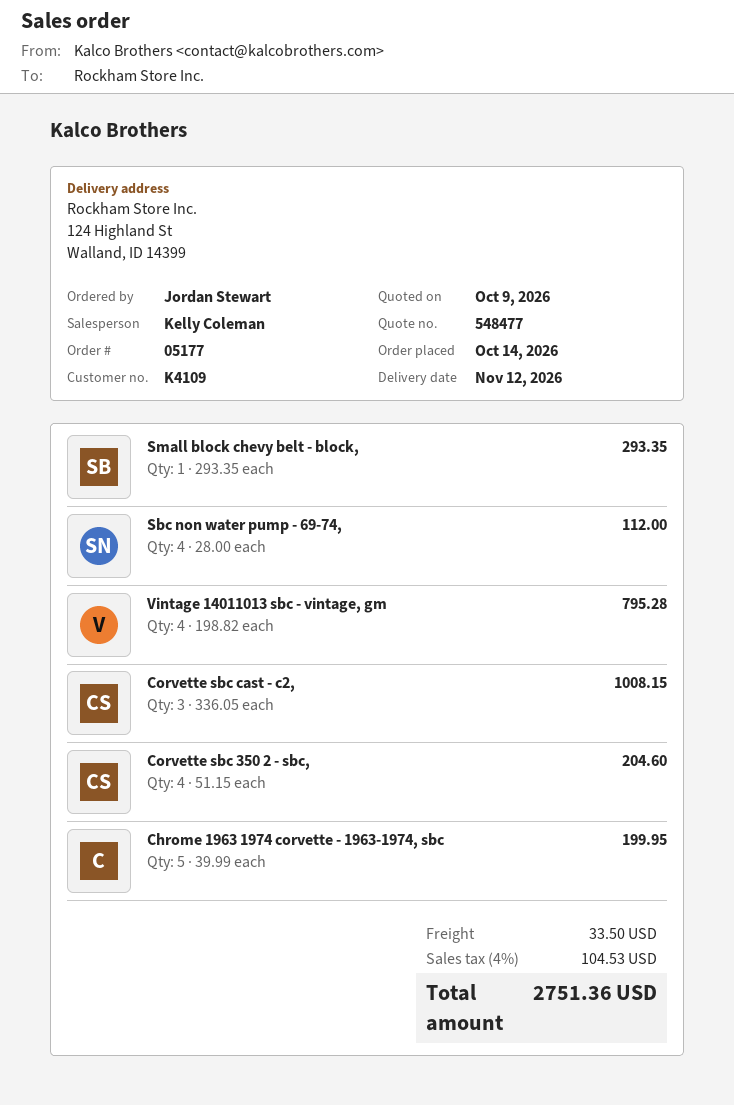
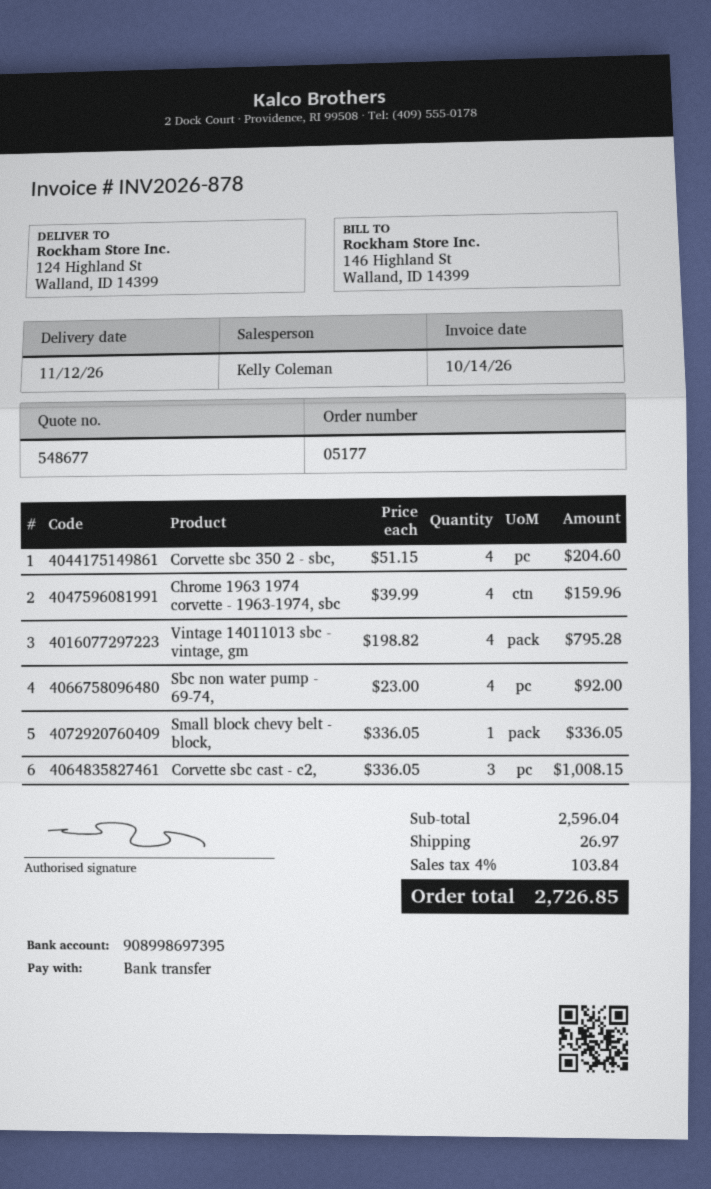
quote number: 548477 -> 548677
Small block chevy belt - block,: 1 x 293.35 = 293.35 -> 1 x 336.05 = 336.05
Sbc non water pump - 69-74,: 4 x 28.00 = 112.00 -> 4 x 23.00 = 92.00
Chrome 1963 1974 corvette - 1963-1974, sbc: 5 x 39.99 = 199.95 -> 4 x 39.99 = 159.96
shipping: 33.50 -> 26.97
tax: 4% = 104.53 -> 4% = 103.84
total: 2751.36 -> 2726.85

